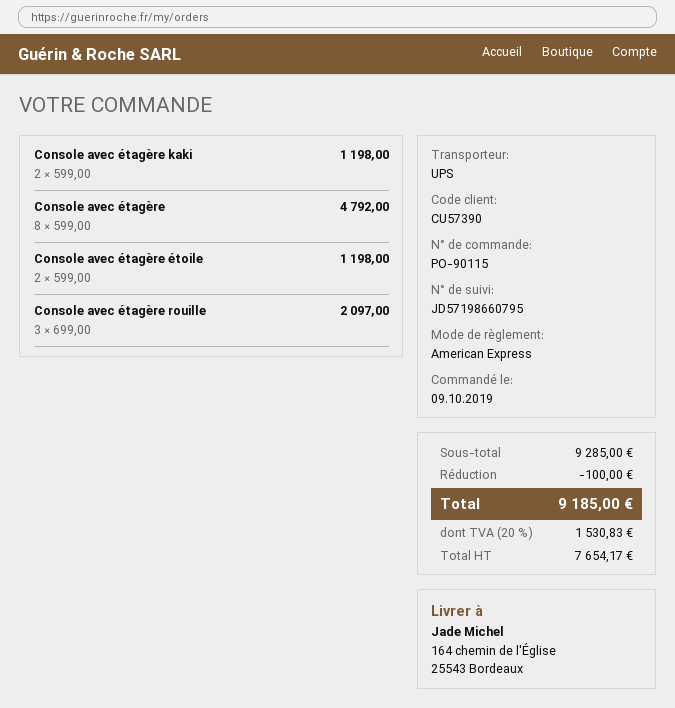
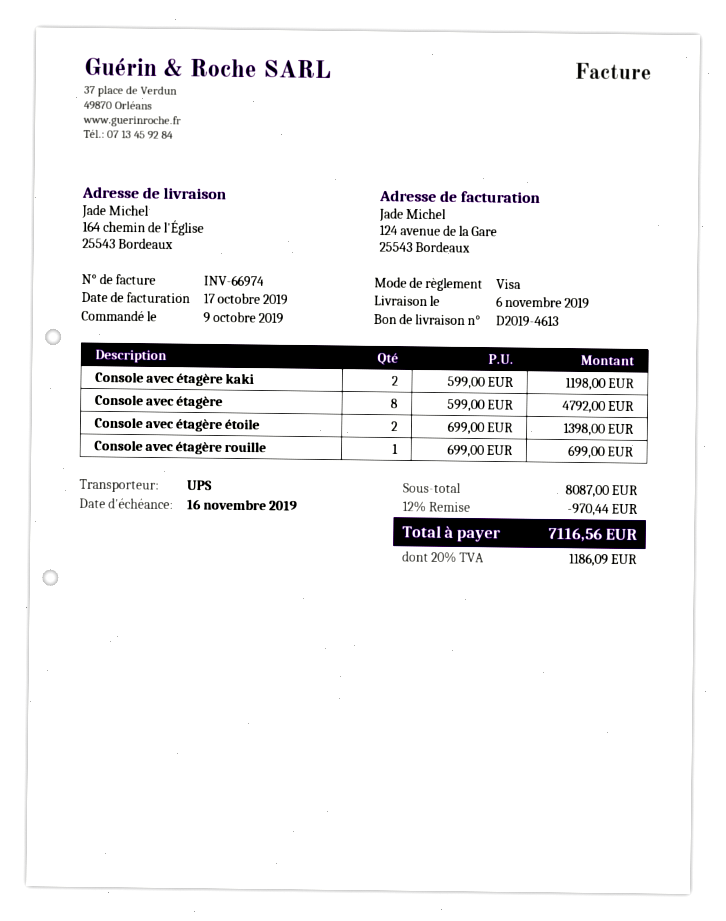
payment method: American Express -> Visa
Console avec étagère étoile: 2 x 599.00 = 1198.00 -> 2 x 699.00 = 1398.00
Console avec étagère rouille: 3 x 699.00 = 2097.00 -> 1 x 699.00 = 699.00
subtotal: 9285.00 -> 8087.00
discount: 100.00 -> 970.44
tax: 20% = 1530.83 -> 20% = 1186.09
total: 9185.00 -> 7116.56

